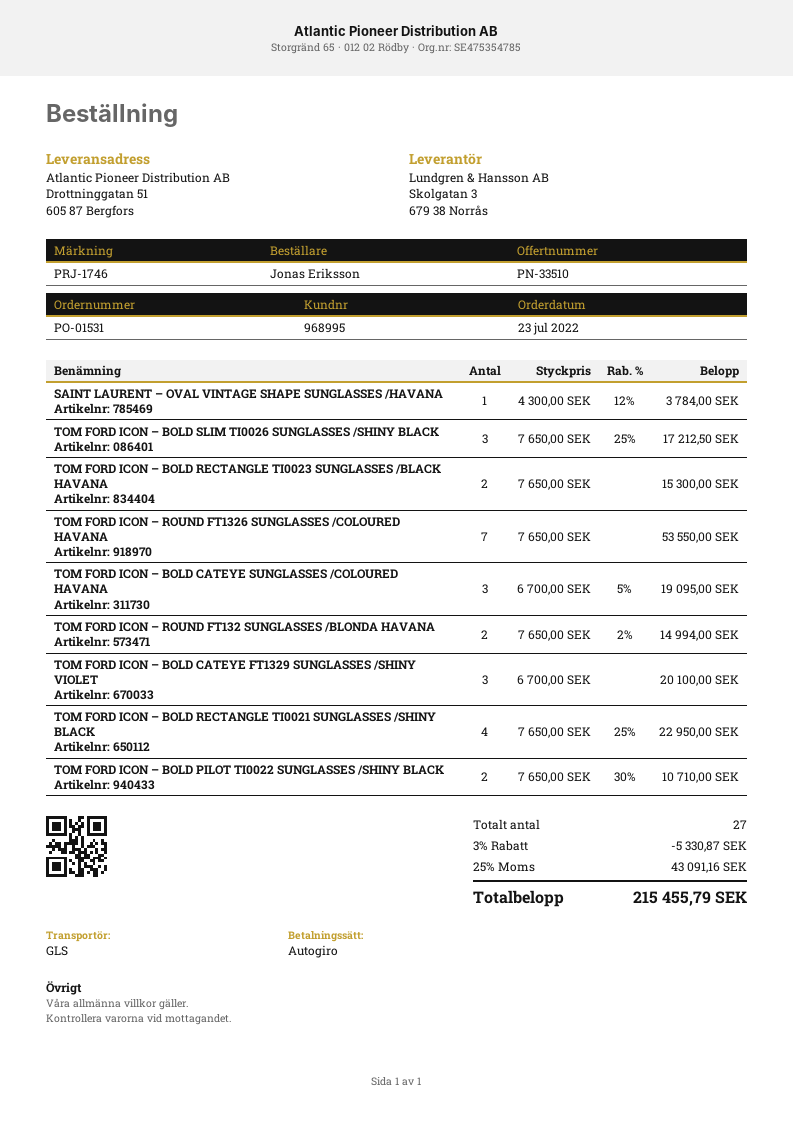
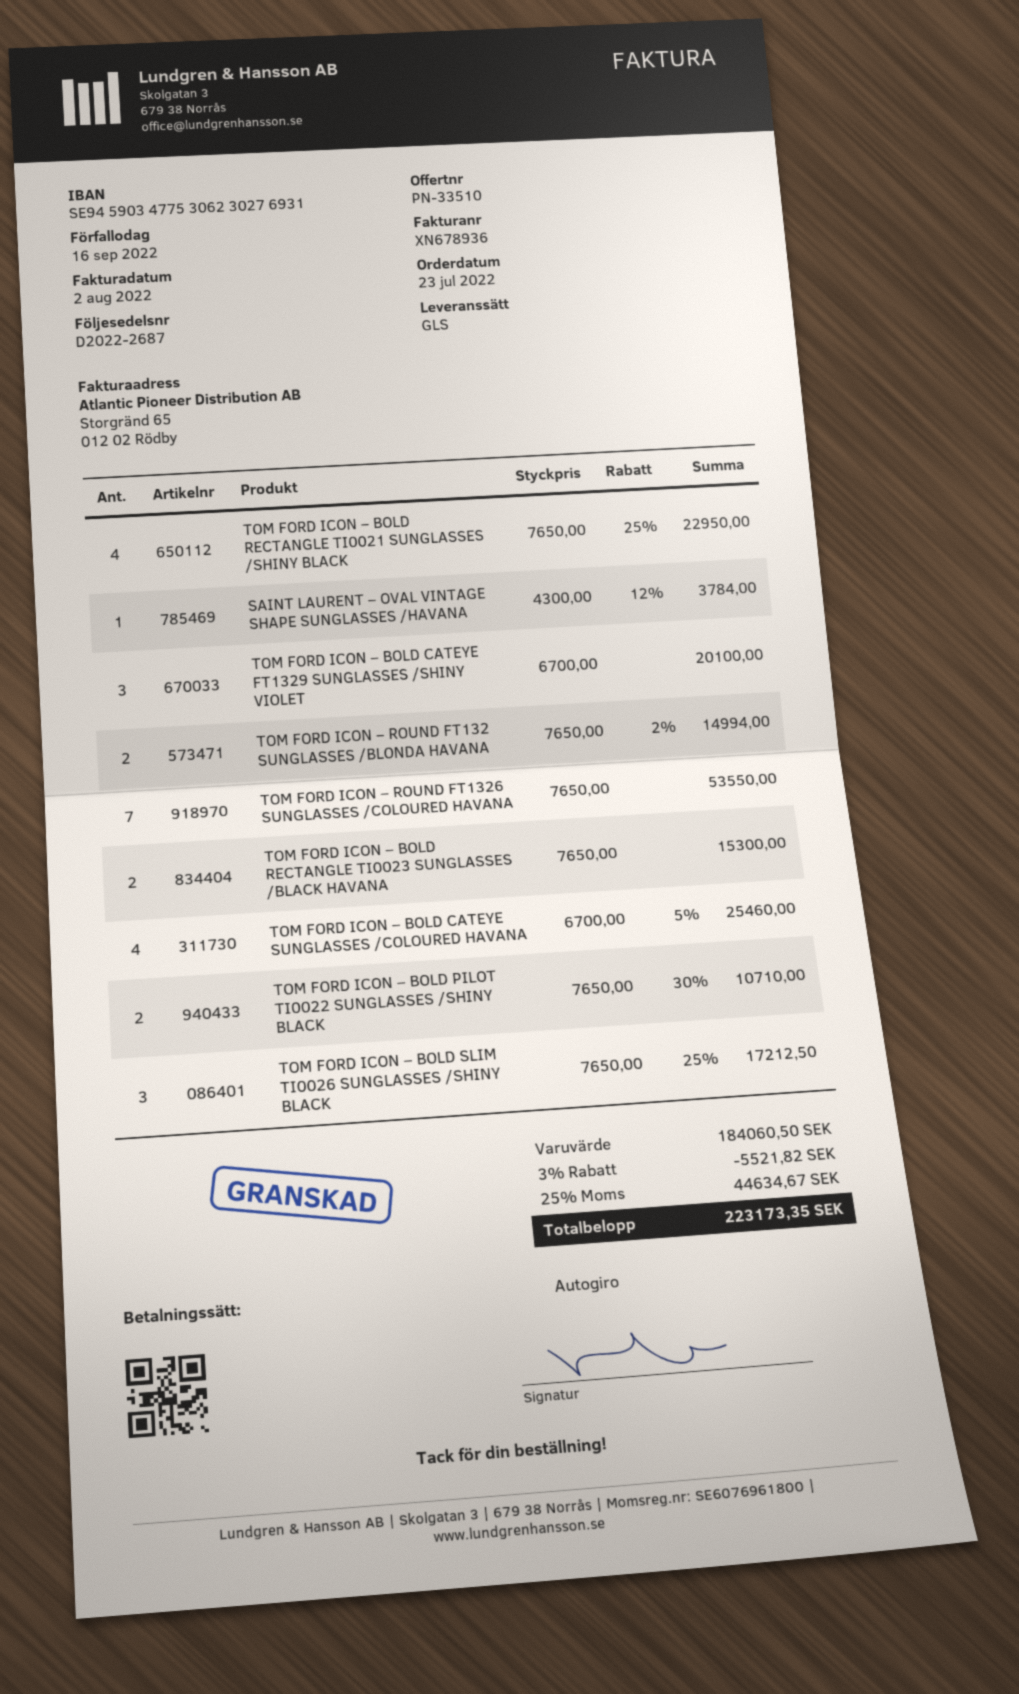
TOM FORD ICON – BOLD CATEYE SUNGLASSES /COLOURED HAVANA: 3 x 6700.00 - 5% = 19095.00 -> 4 x 6700.00 - 5% = 25460.00
discount: 3% = 5330.87 -> 3% = 5521.82
tax: 25% = 43091.16 -> 25% = 44634.67
total: 215455.79 -> 223173.35

